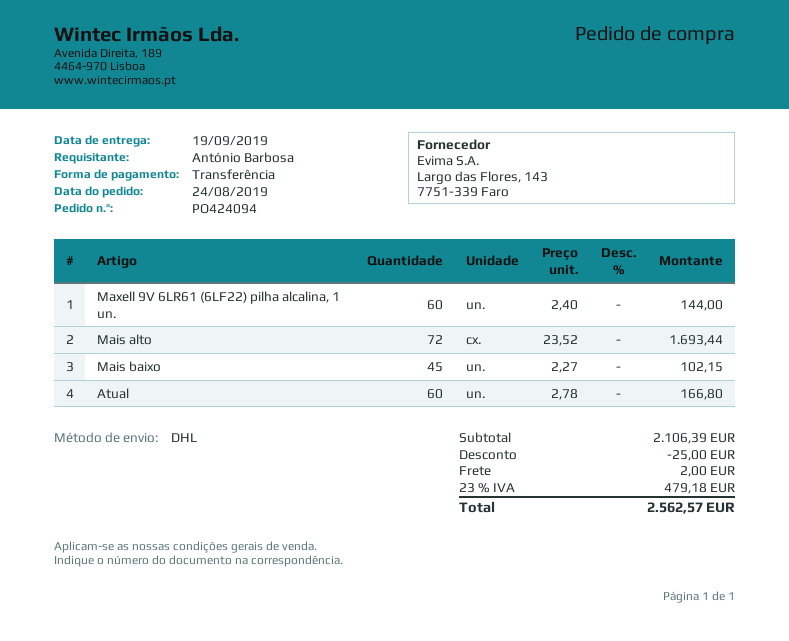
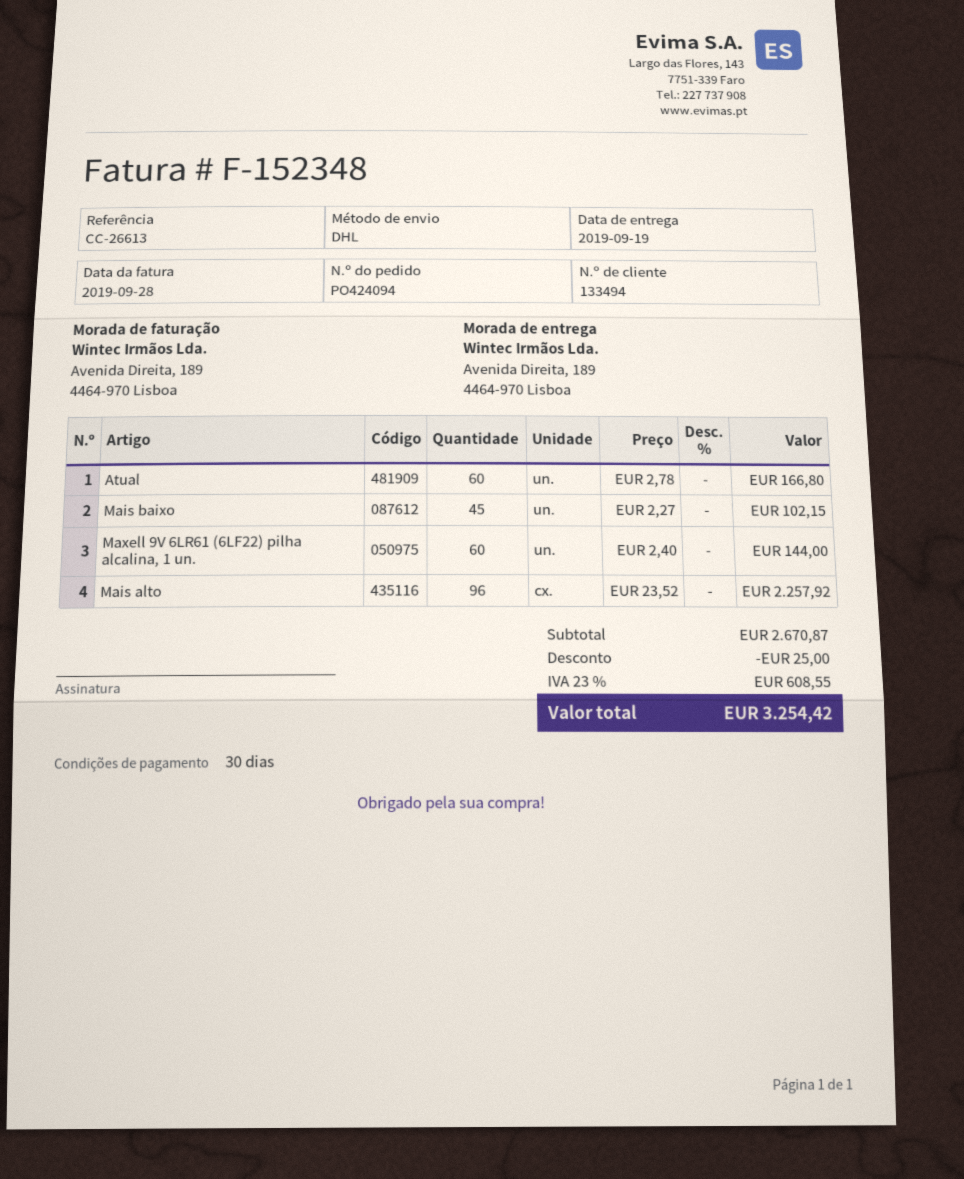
Mais alto: 72 x 23.52 = 1693.44 -> 96 x 23.52 = 2257.92
subtotal: 2106.39 -> 2670.87
shipping: 2.00 -> none
tax: 23% = 479.18 -> 23% = 608.55
total: 2562.57 -> 3254.42

